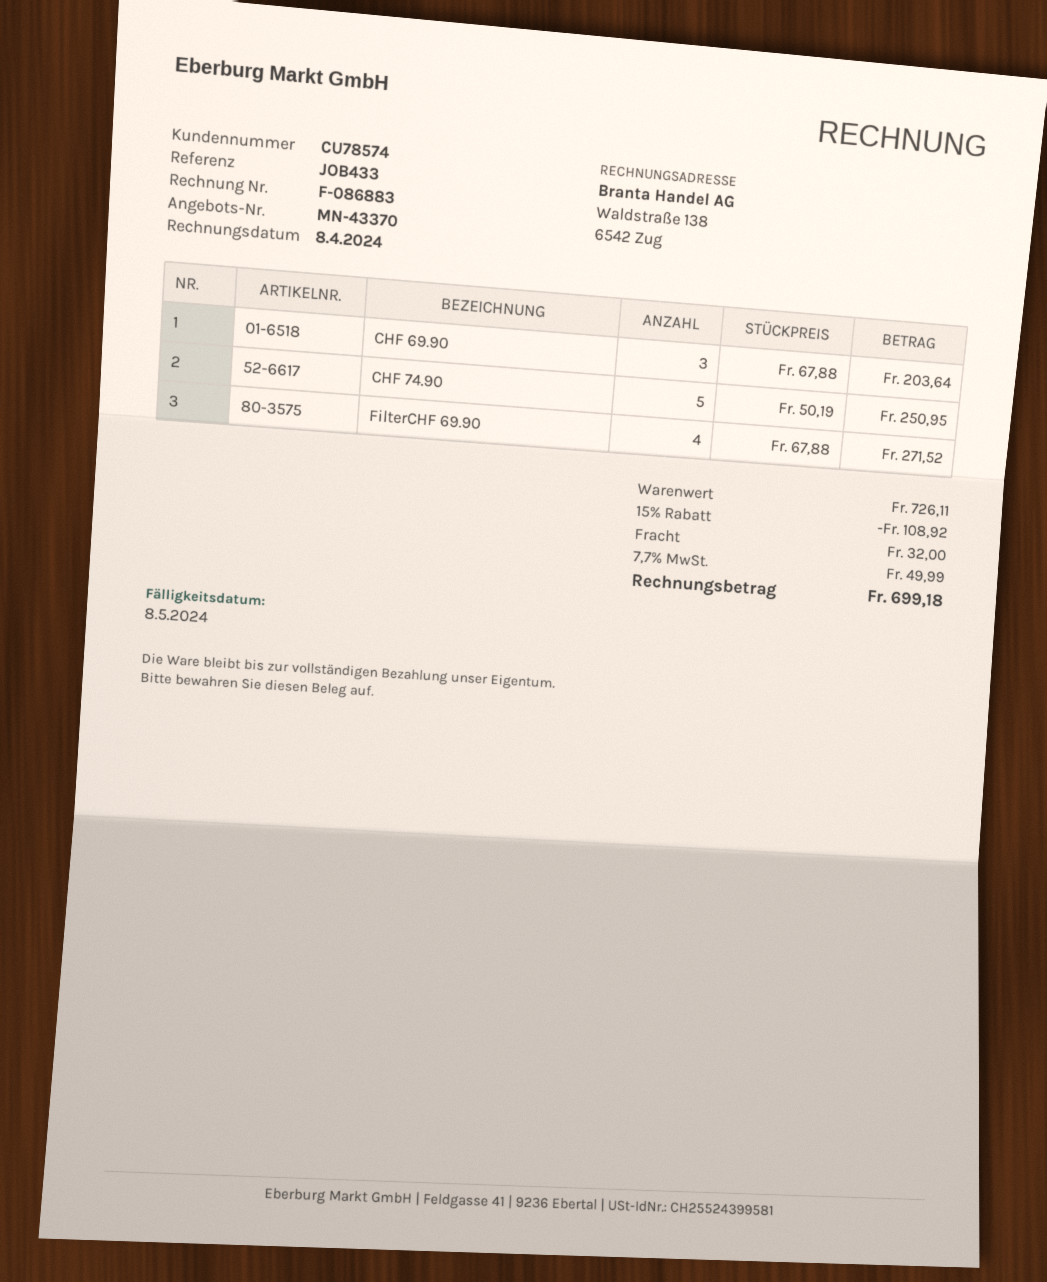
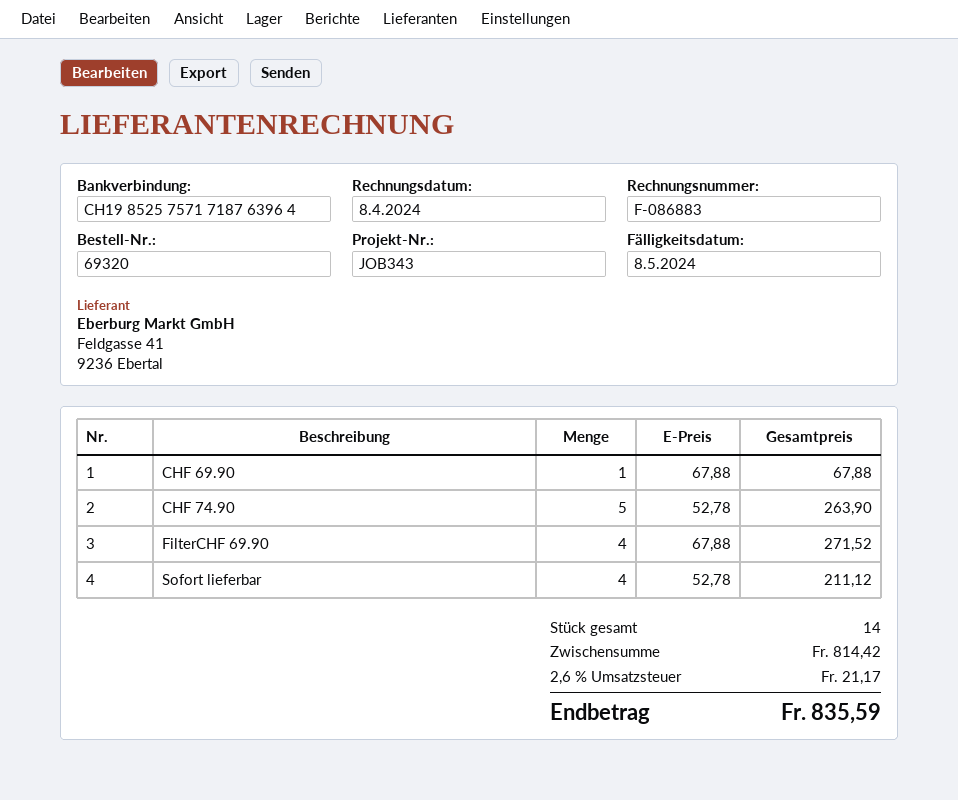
reference: JOB433 -> JOB343
CHF 69.90: 3 x 67.88 = 203.64 -> 1 x 67.88 = 67.88
CHF 74.90: 5 x 50.19 = 250.95 -> 5 x 52.78 = 263.90
Sofort lieferbar: none -> 4 x 52.78 = 211.12
subtotal: 726.11 -> 814.42
discount: 15% = 108.92 -> none
shipping: 32.00 -> none
tax: 7.7% = 49.99 -> 2.6% = 21.17
total: 699.18 -> 835.59

